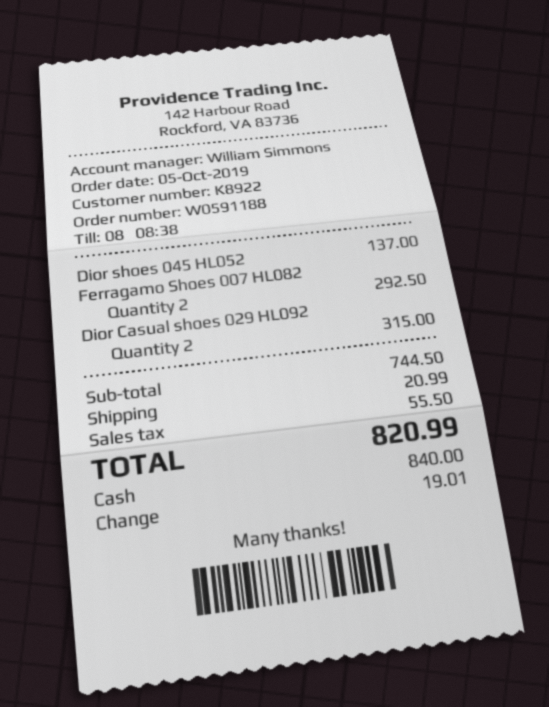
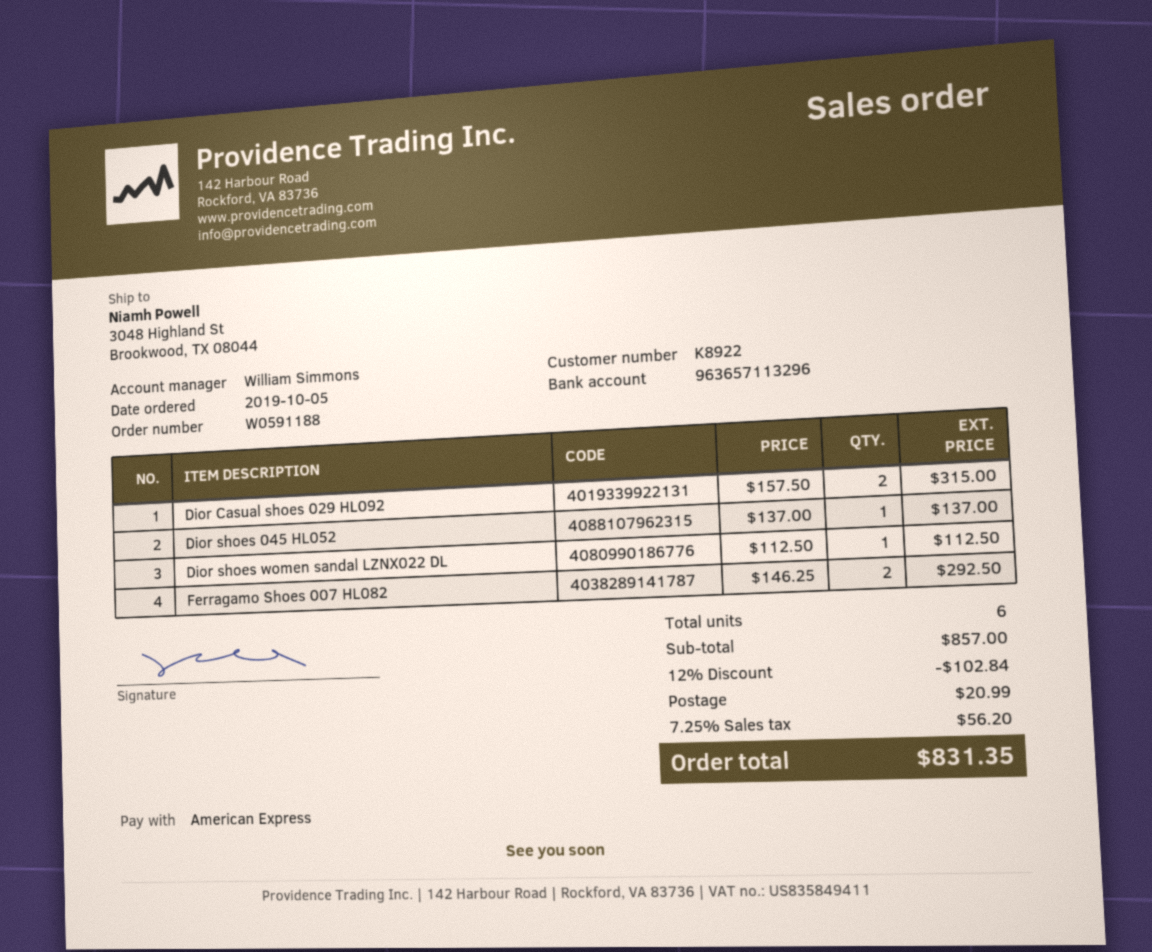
payment method: cash -> American Express
Dior shoes women sandal LZNX022 DL: none -> 1 for 112.50
subtotal: 744.50 -> 857.00
discount: none -> 12% = 102.84
tax: 55.50 -> 56.20
total: 820.99 -> 831.35

